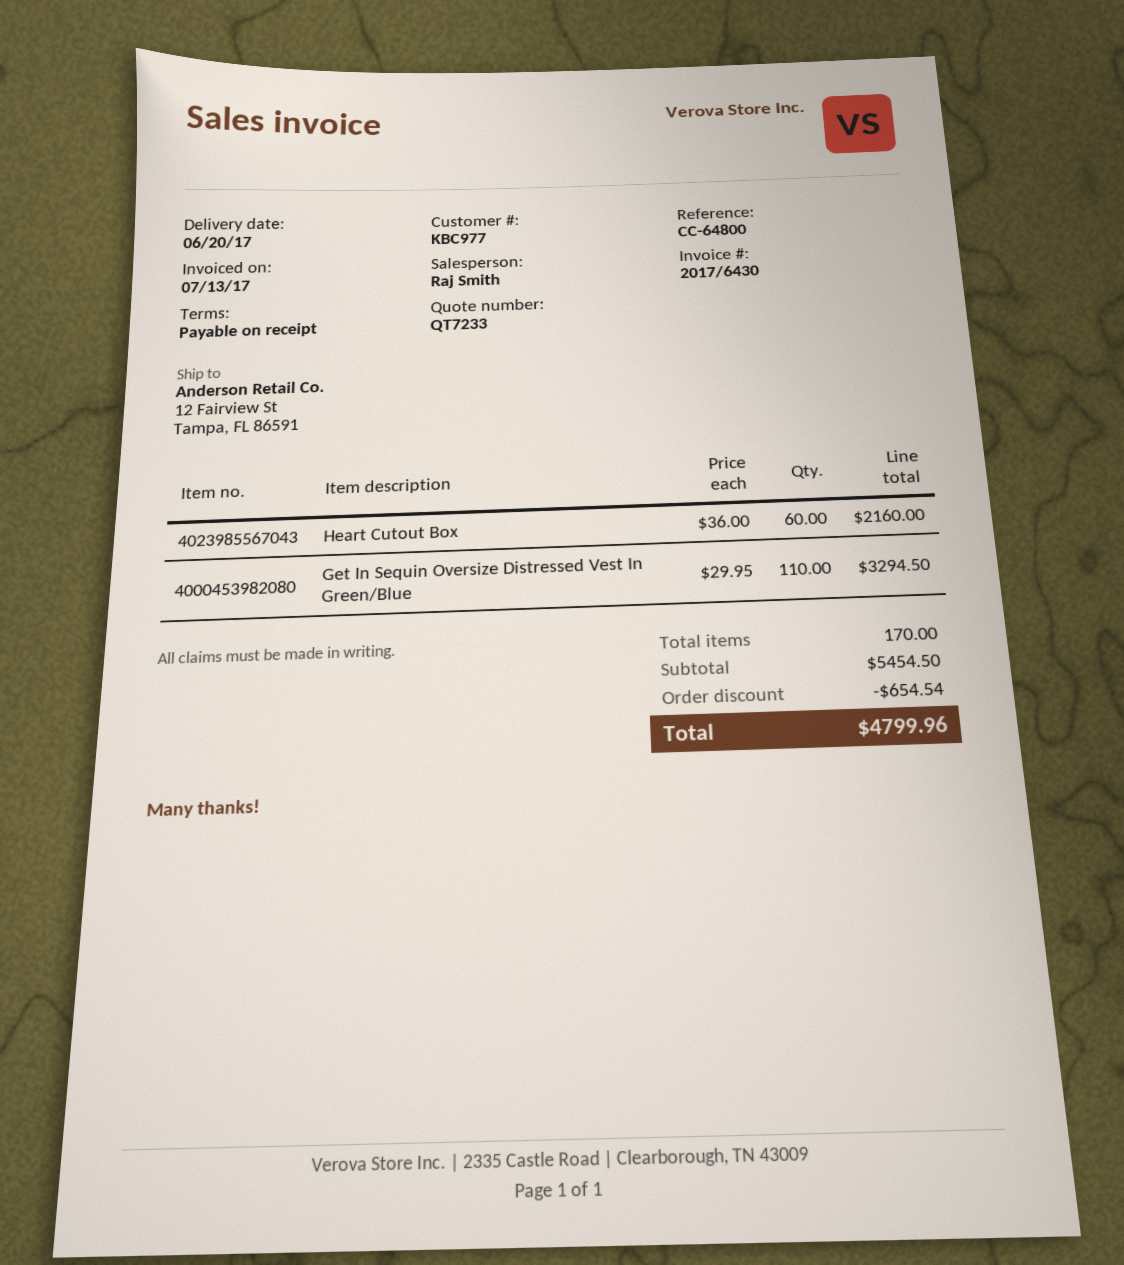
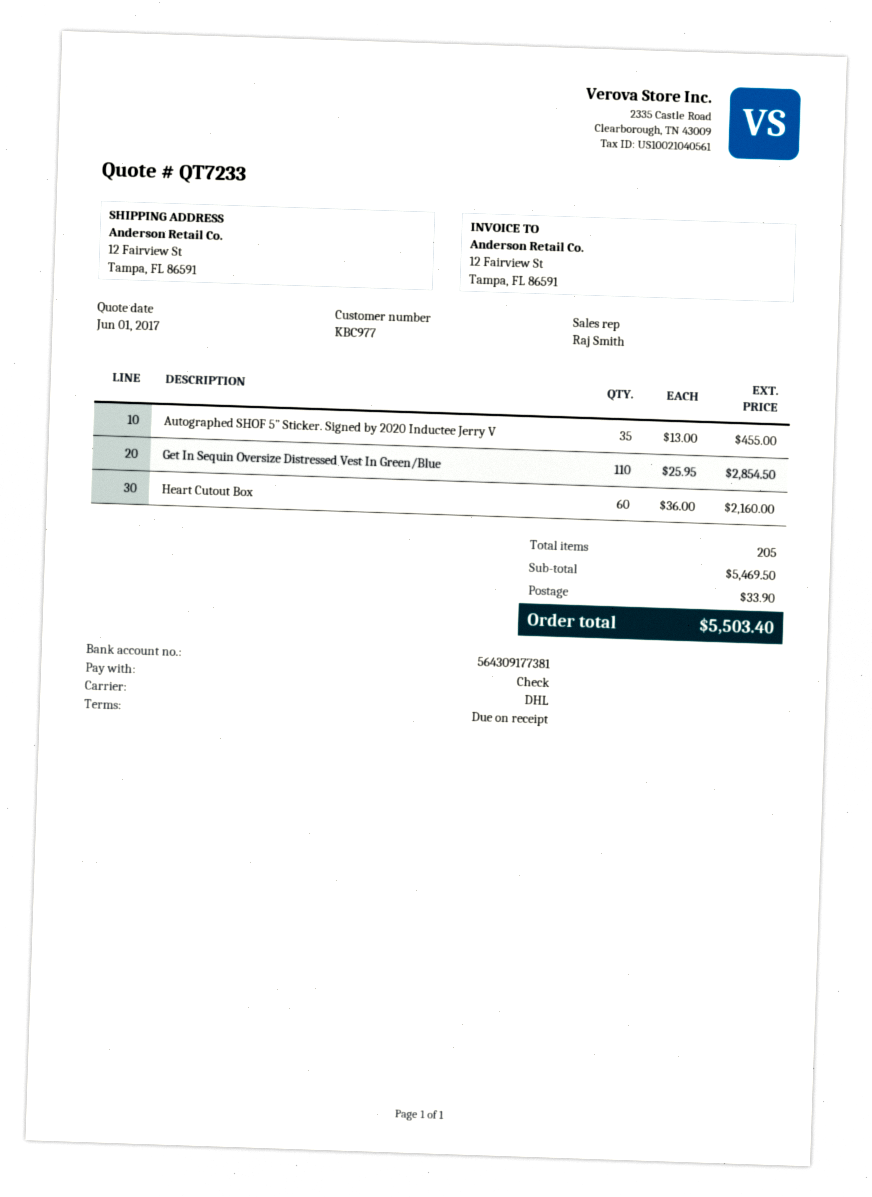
Get In Sequin Oversize Distressed Vest In Green/Blue: 110 x 29.95 = 3294.50 -> 110 x 25.95 = 2854.50
Autographed SHOF 5” Sticker. Signed by 2020 Inductee Jerry V: none -> 35 x 13.00 = 455.00
total quantity: 170 -> 205
subtotal: 5454.50 -> 5469.50
discount: 654.54 -> none
shipping: none -> 33.90
total: 4799.96 -> 5503.40

